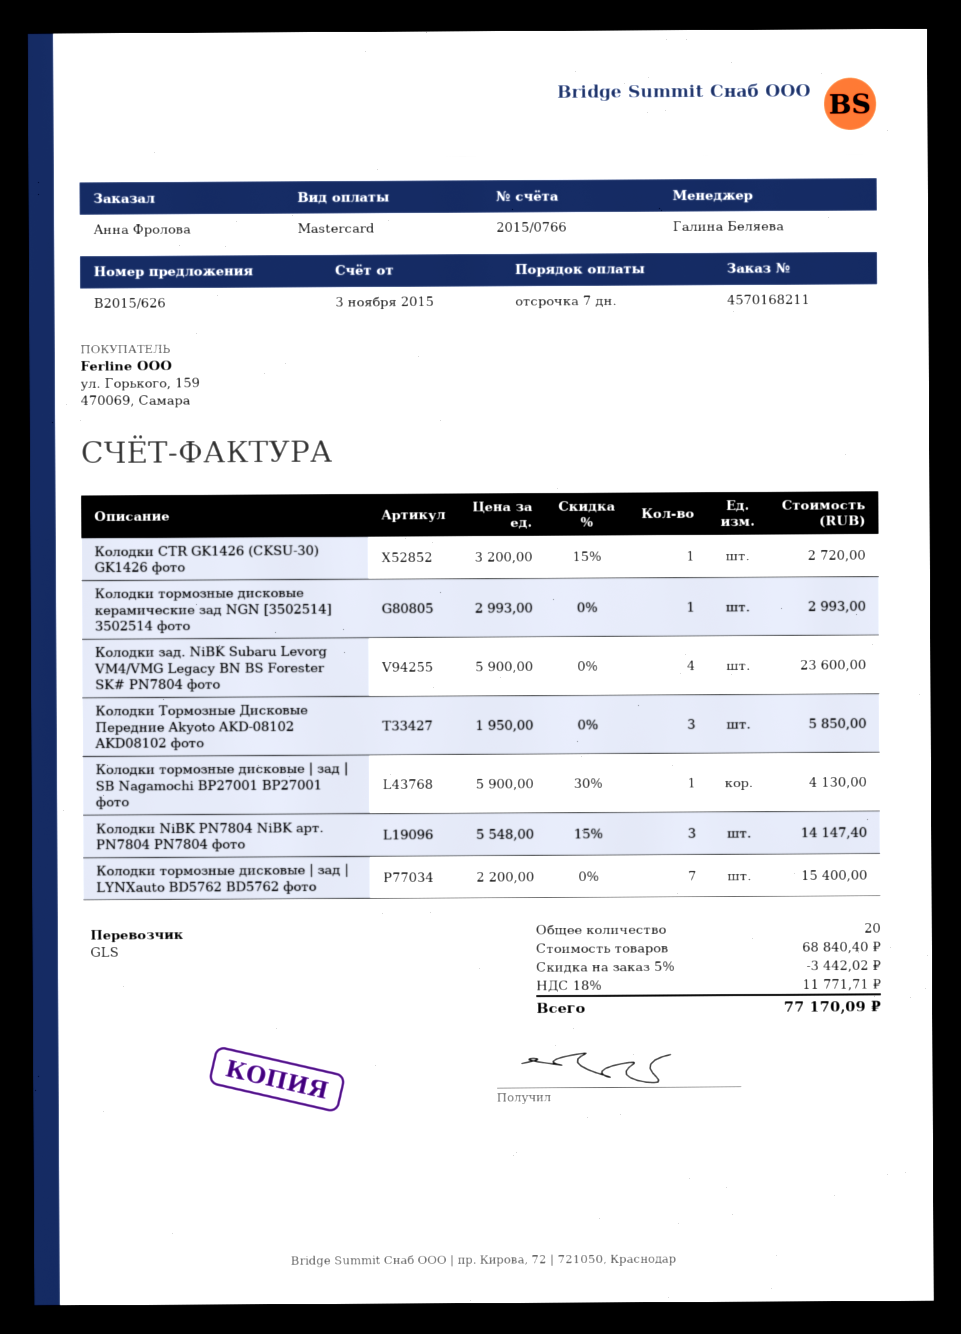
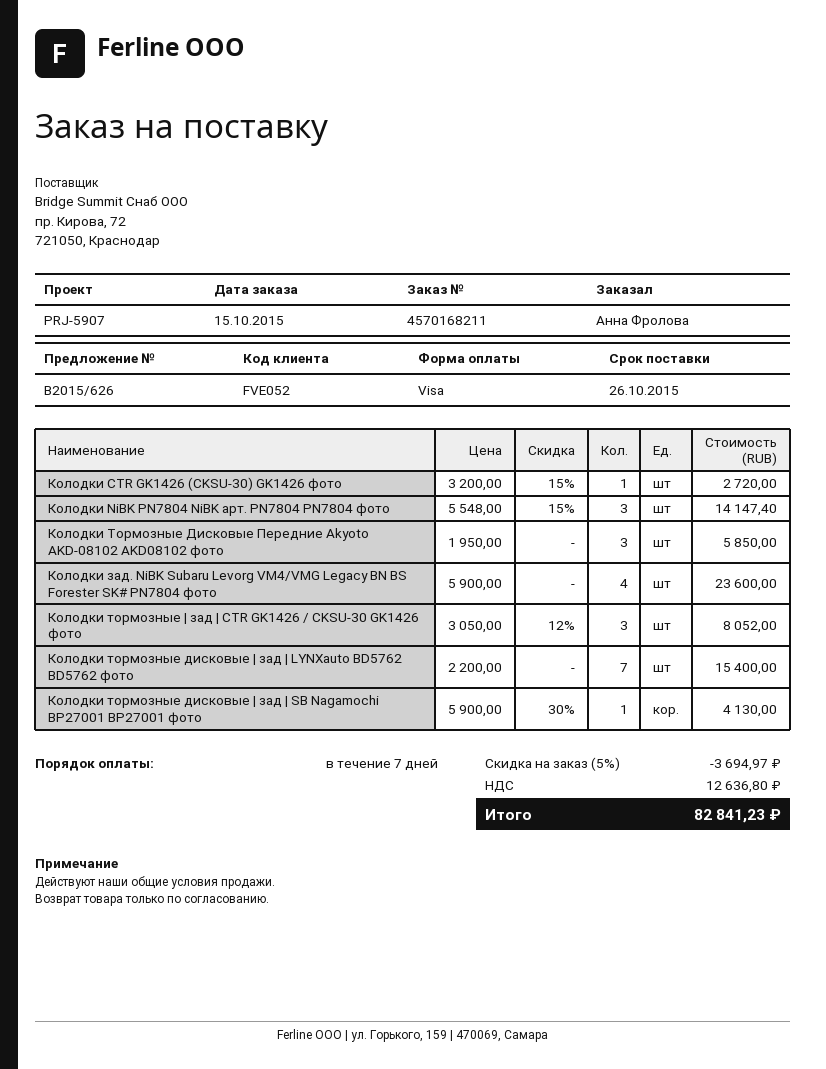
payment method: Mastercard -> Visa
Колодки тормозные дисковые керамические зад NGN [3502514] 3502514 фото: 1 x 2993.00 = 2993.00 -> none
Колодки тормозные | зад | CTR GK1426 / CKSU-30 GK1426 фото: none -> 3 x 3050.00 - 12% = 8052.00
discount: 5% = 3442.02 -> 5% = 3694.97
tax: 11771.71 -> 12636.80
total: 77170.09 -> 82841.23

